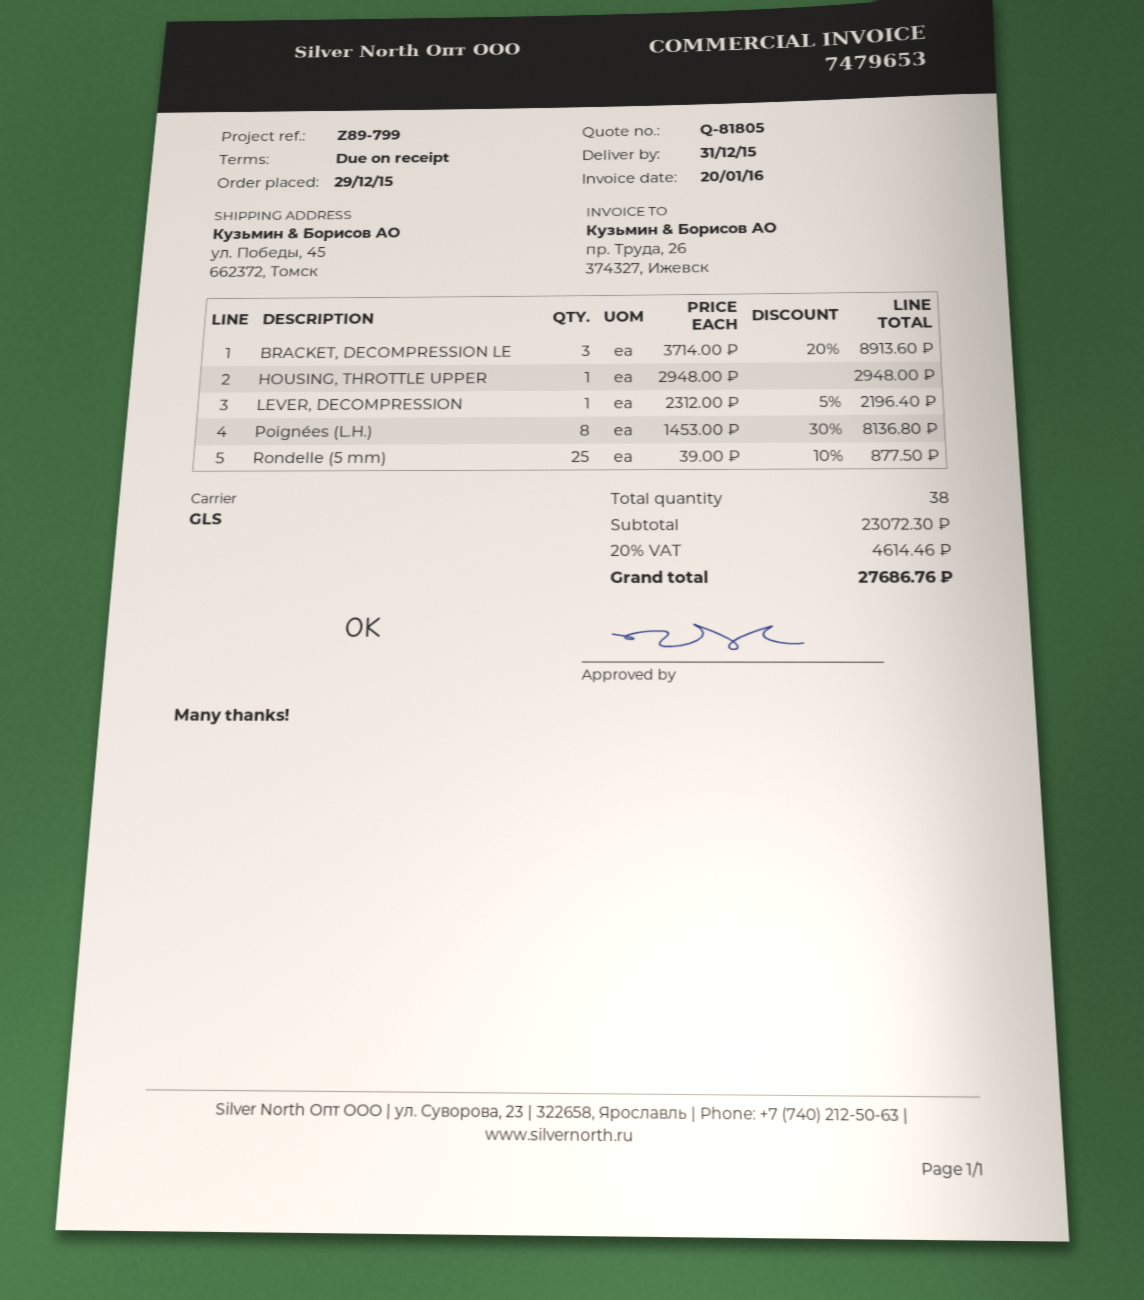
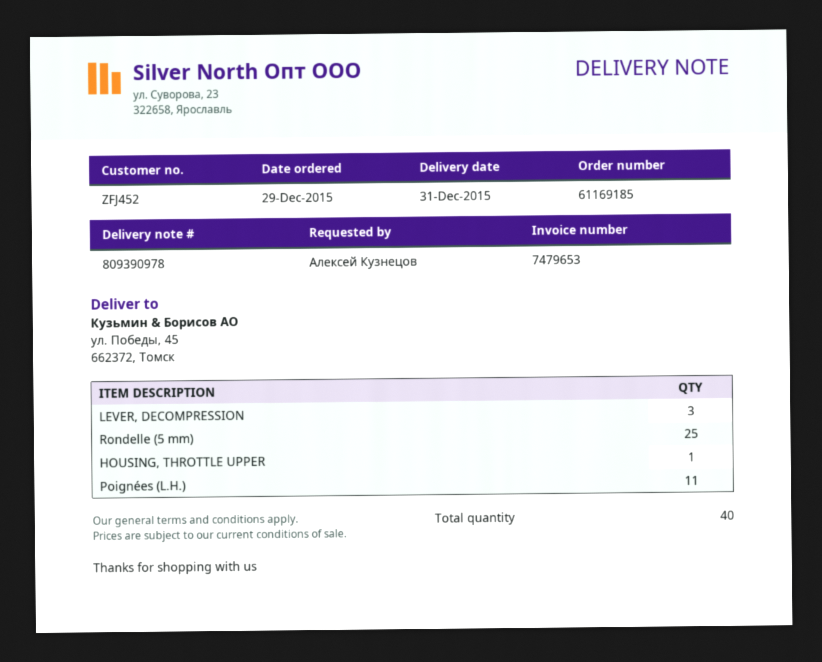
BRACKET, DECOMPRESSION LE: 3 -> none
LEVER, DECOMPRESSION: 1 -> 3
Poignées (L.H.): 8 -> 11
total quantity: 38 -> 40

